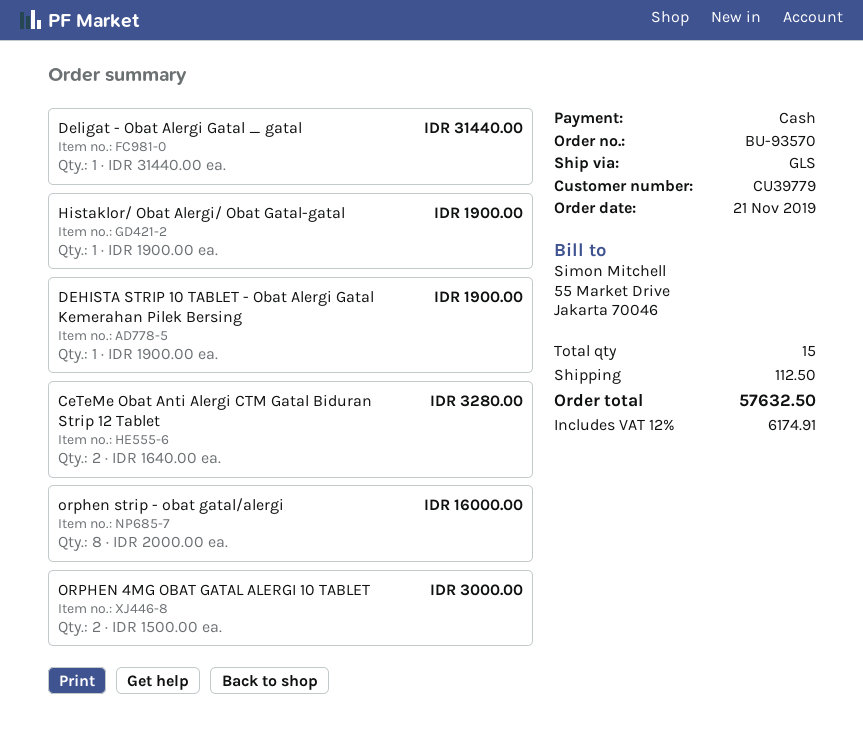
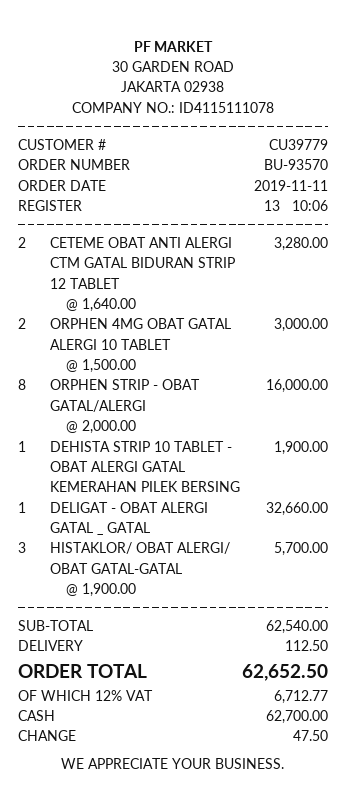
order date: 2019-11-21 -> 2019-11-11
Deligat - Obat Alergi Gatal _ gatal: 1 x 31440.00 = 31440.00 -> 1 x 32660.00 = 32660.00
Histaklor/ Obat Alergi/ Obat Gatal-gatal: 1 x 1900.00 = 1900.00 -> 3 x 1900.00 = 5700.00
tax: 12% = 6174.91 -> 12% = 6712.77
total: 57632.50 -> 62652.50

